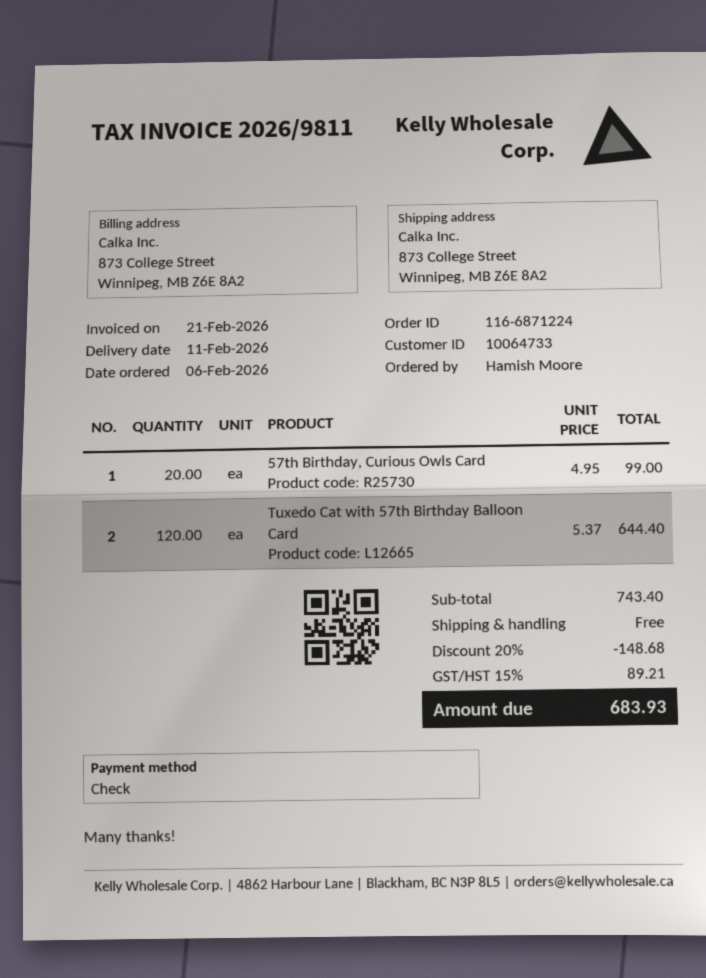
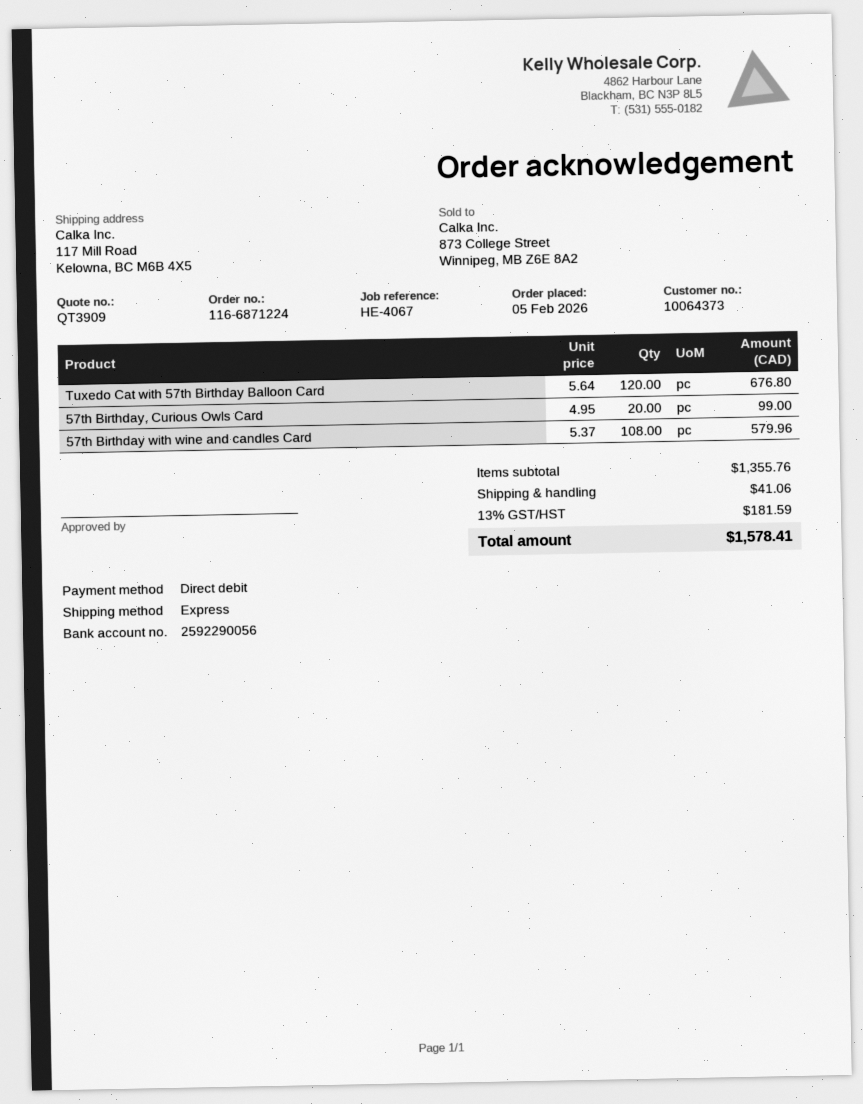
order date: 2026-02-06 -> 2026-02-05
customer number: 10064733 -> 10064373
payment method: cheque -> direct debit
ship to: 873 College Street, Winnipeg, MB Z6E 8A2 -> 117 Mill Road, Kelowna, BC M6B 4X5
Tuxedo Cat with 57th Birthday Balloon Card: 120 x 5.37 = 644.40 -> 120 x 5.64 = 676.80
57th Birthday with wine and candles Card: none -> 108 x 5.37 = 579.96
subtotal: 743.40 -> 1355.76
discount: 20% = 148.68 -> none
shipping: 0.00 -> 41.06
tax: 15% = 89.21 -> 13% = 181.59
total: 683.93 -> 1578.41

